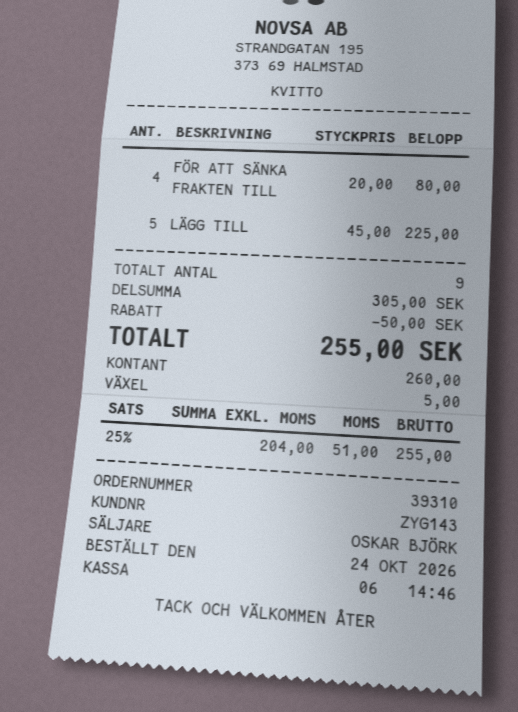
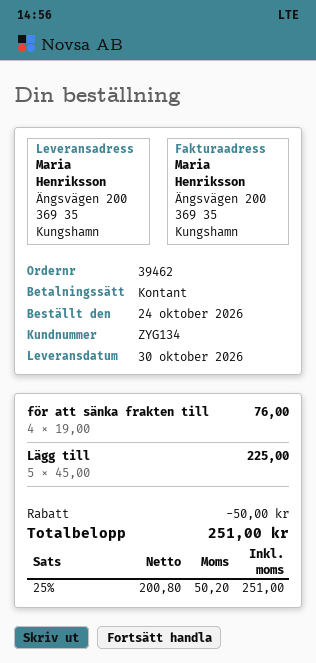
order number: 39310 -> 39462
customer number: ZYG143 -> ZYG134
FÖR ATT SÄNKA FRAKTEN TILL: 4 x 20.00 = 80.00 -> 4 x 19.00 = 76.00
net: 204.00 -> 200.80
tax: 25% = 51.00 -> 25% = 50.20
total: 255.00 -> 251.00

